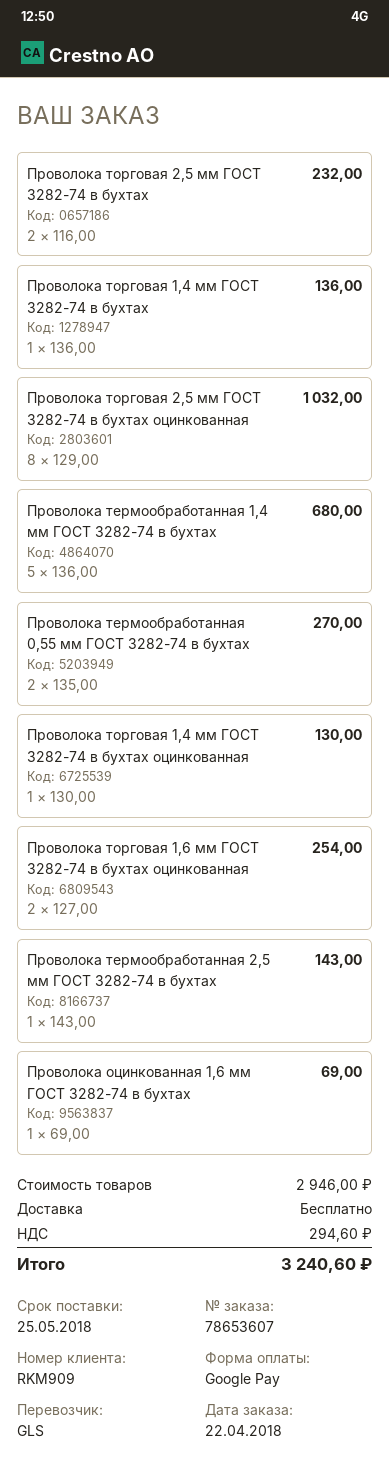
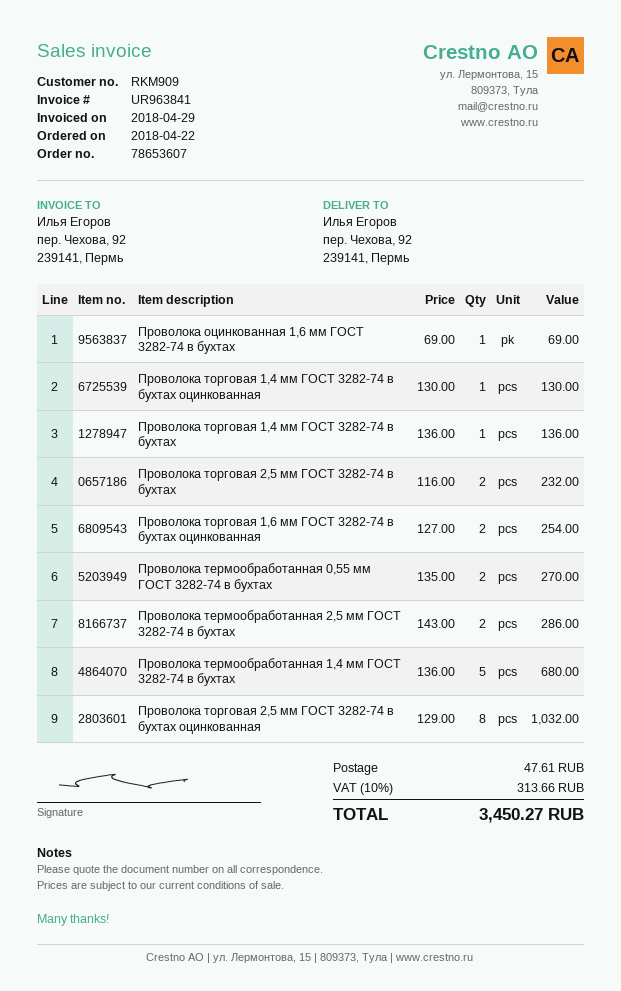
Проволока термообработанная 2,5 мм ГОСТ 3282-74 в бухтах: 1 x 143.00 = 143.00 -> 2 x 143.00 = 286.00
shipping: 0.00 -> 47.61
tax: 294.60 -> 313.66
total: 3240.60 -> 3450.27

